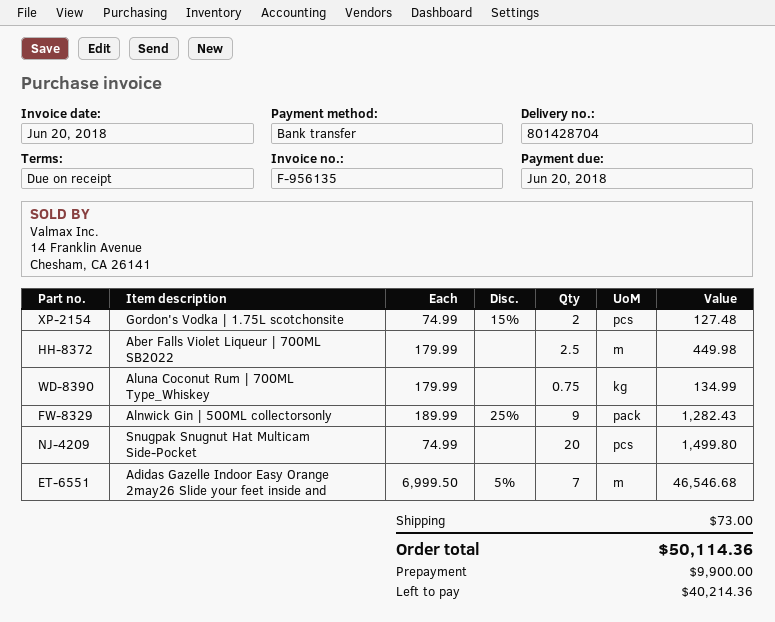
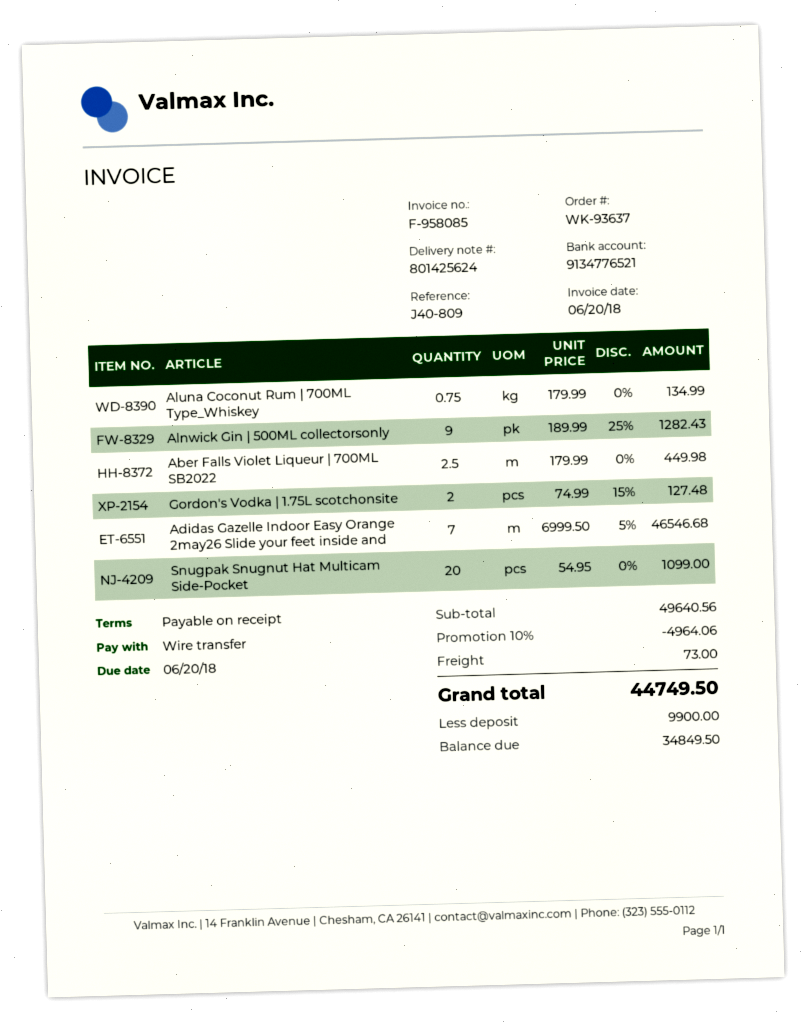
delivery note number: 801428704 -> 801425624
invoice number: F-956135 -> F-958085
Snugpak Snugnut Hat Multicam Side-Pocket: 20 x 74.99 = 1499.80 -> 20 x 54.95 = 1099.00
discount: none -> 10% = 4964.06
total: 50114.36 -> 44749.50
balance: 40214.36 -> 34849.50

